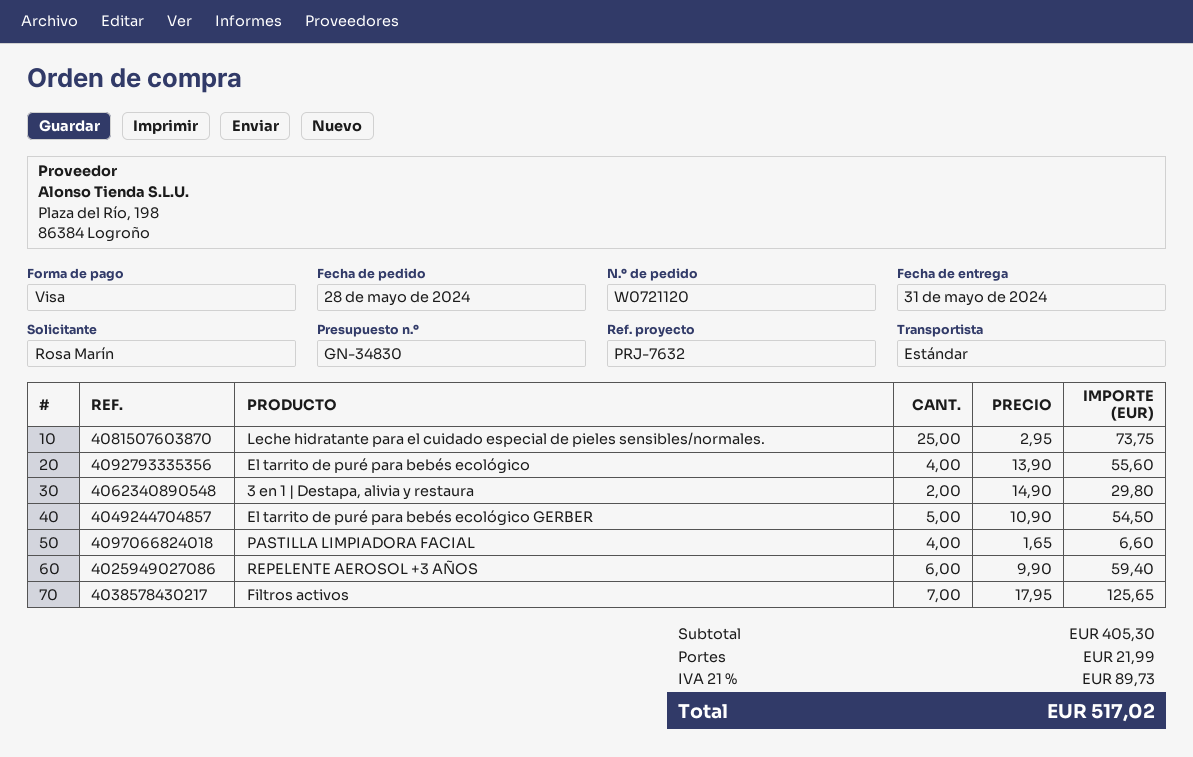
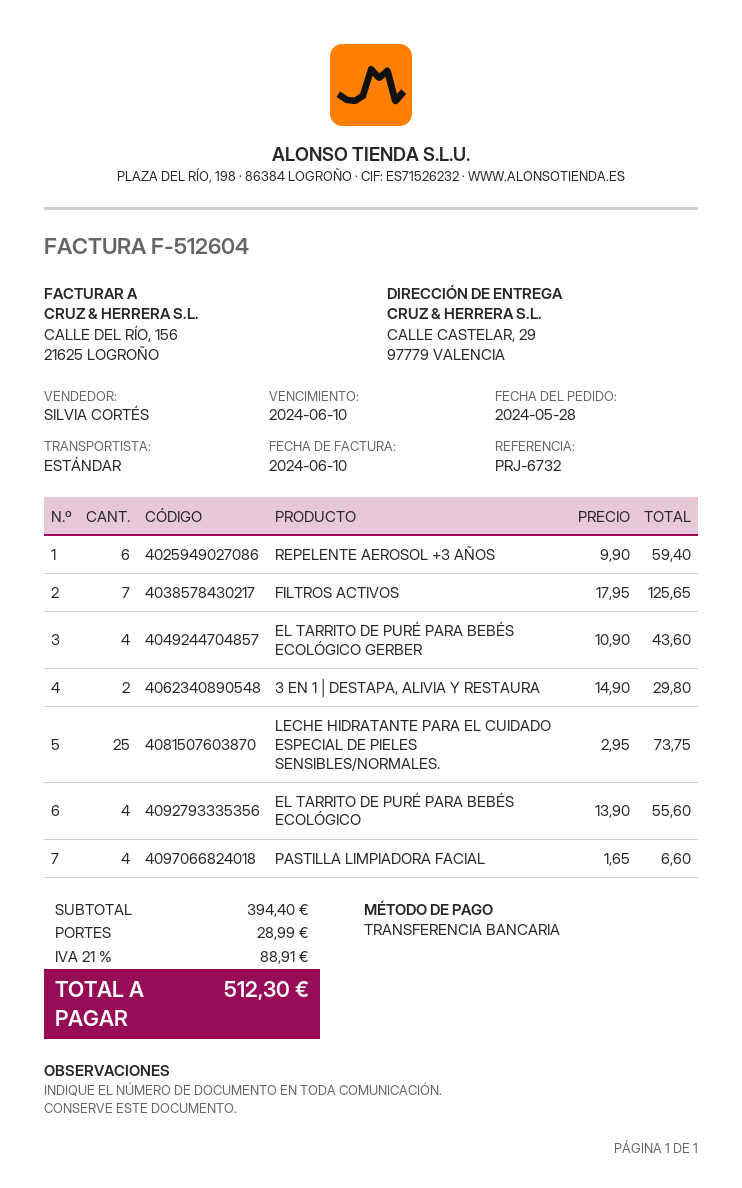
reference: PRJ-7632 -> PRJ-6732
payment method: Visa -> bank transfer
El tarrito de puré para bebés ecológico GERBER: 5 x 10.90 = 54.50 -> 4 x 10.90 = 43.60
subtotal: 405.30 -> 394.40
shipping: 21.99 -> 28.99
tax: 21% = 89.73 -> 21% = 88.91
total: 517.02 -> 512.30

